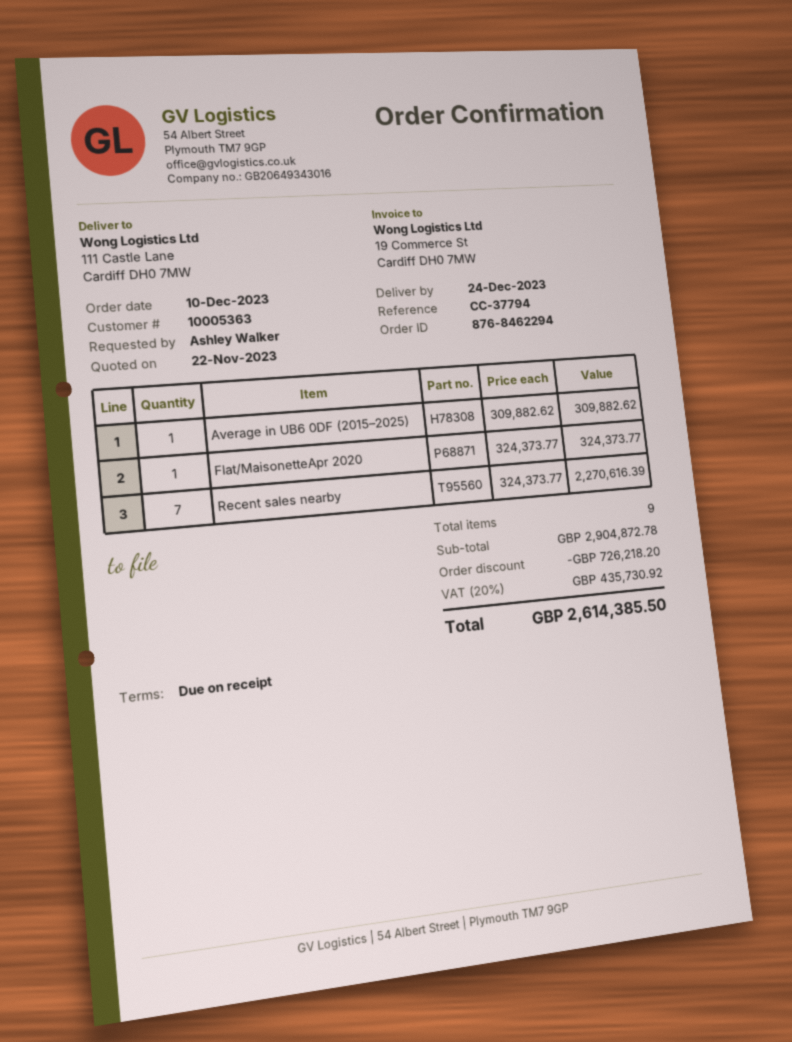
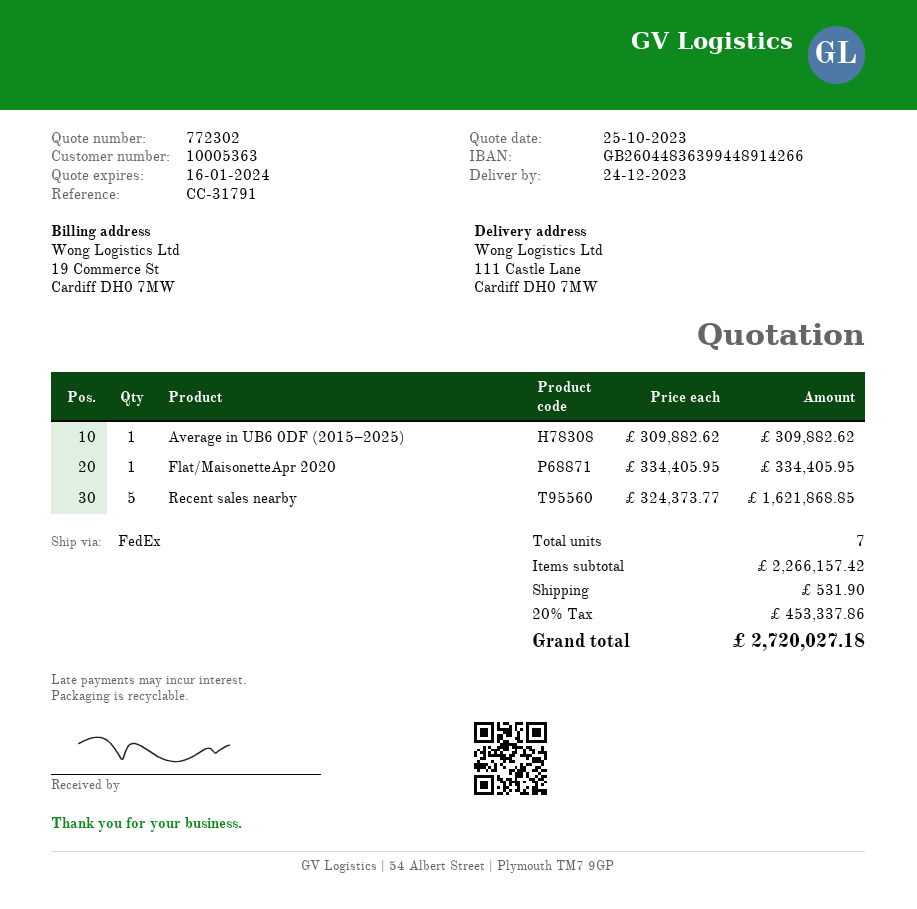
quote date: 2023-11-22 -> 2023-10-25
reference: CC-37794 -> CC-31791
Flat/MaisonetteApr 2020: 1 x 324373.77 = 324373.77 -> 1 x 334405.95 = 334405.95
Recent sales nearby: 7 x 324373.77 = 2270616.39 -> 5 x 324373.77 = 1621868.85
total quantity: 9 -> 7
subtotal: 2904872.78 -> 2266157.42
discount: 726218.20 -> none
shipping: none -> 531.90
tax: 20% = 435730.92 -> 20% = 453337.86
total: 2614385.50 -> 2720027.18

